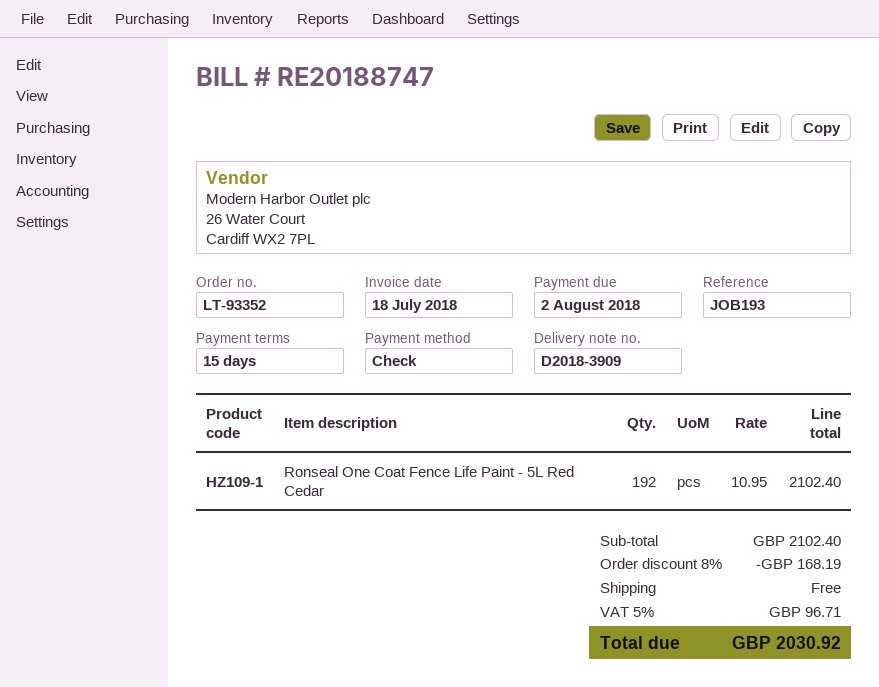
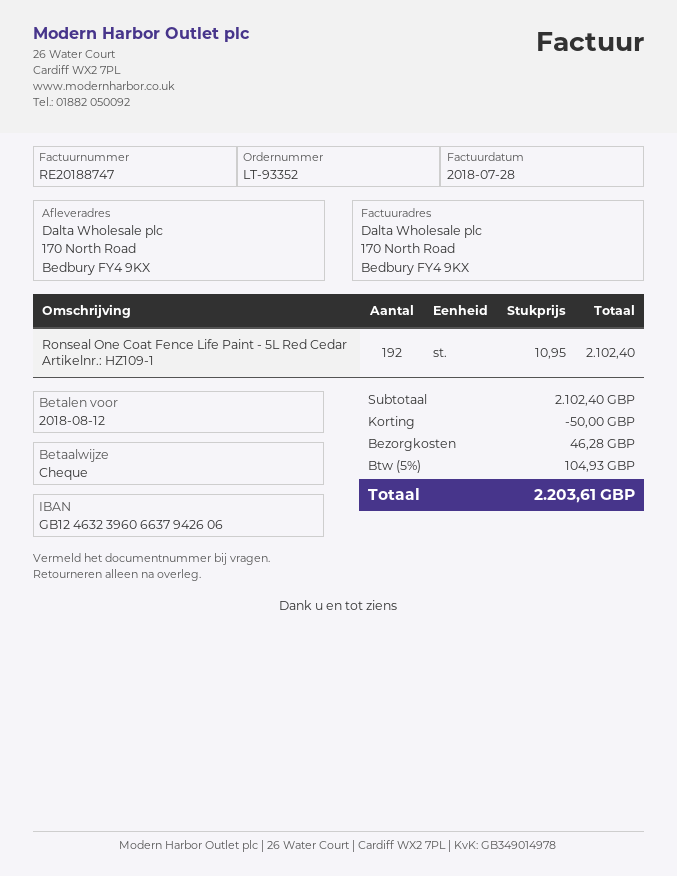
invoice date: 2018-07-18 -> 2018-07-28
due date: 2018-08-02 -> 2018-08-12
discount: 168.19 -> 50.00
shipping: 0.00 -> 46.28
tax: 5% = 96.71 -> 5% = 104.93
total: 2030.92 -> 2203.61

